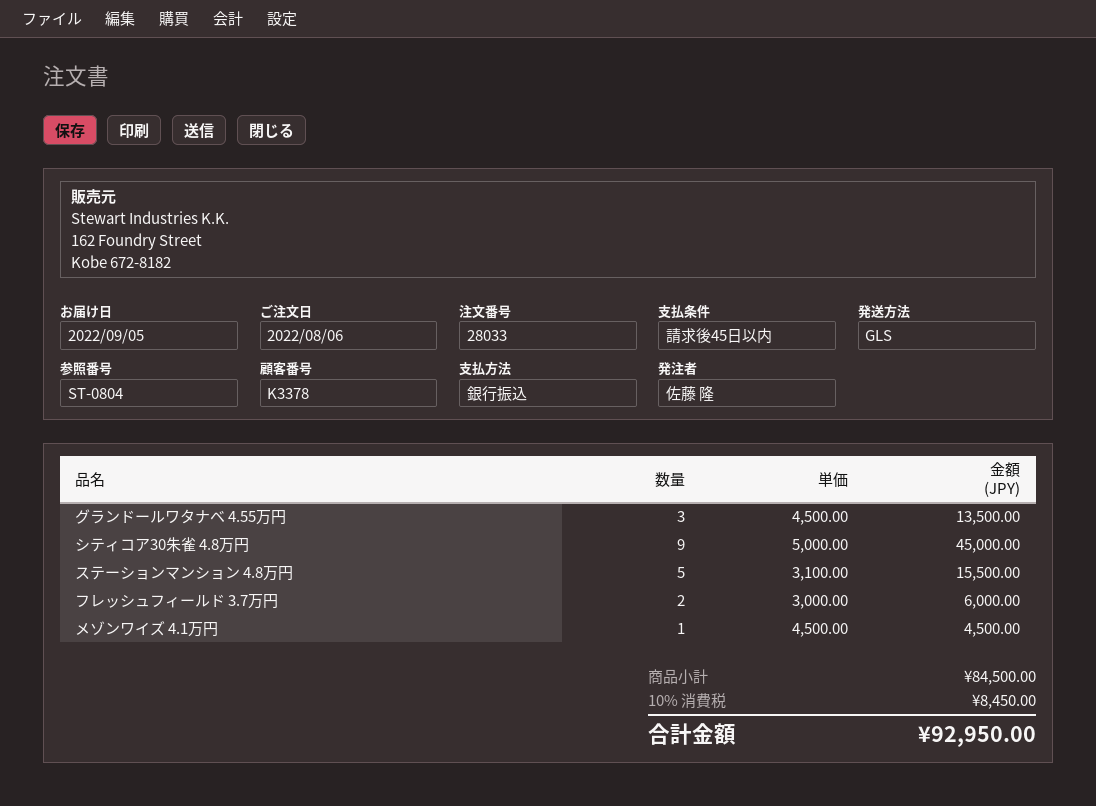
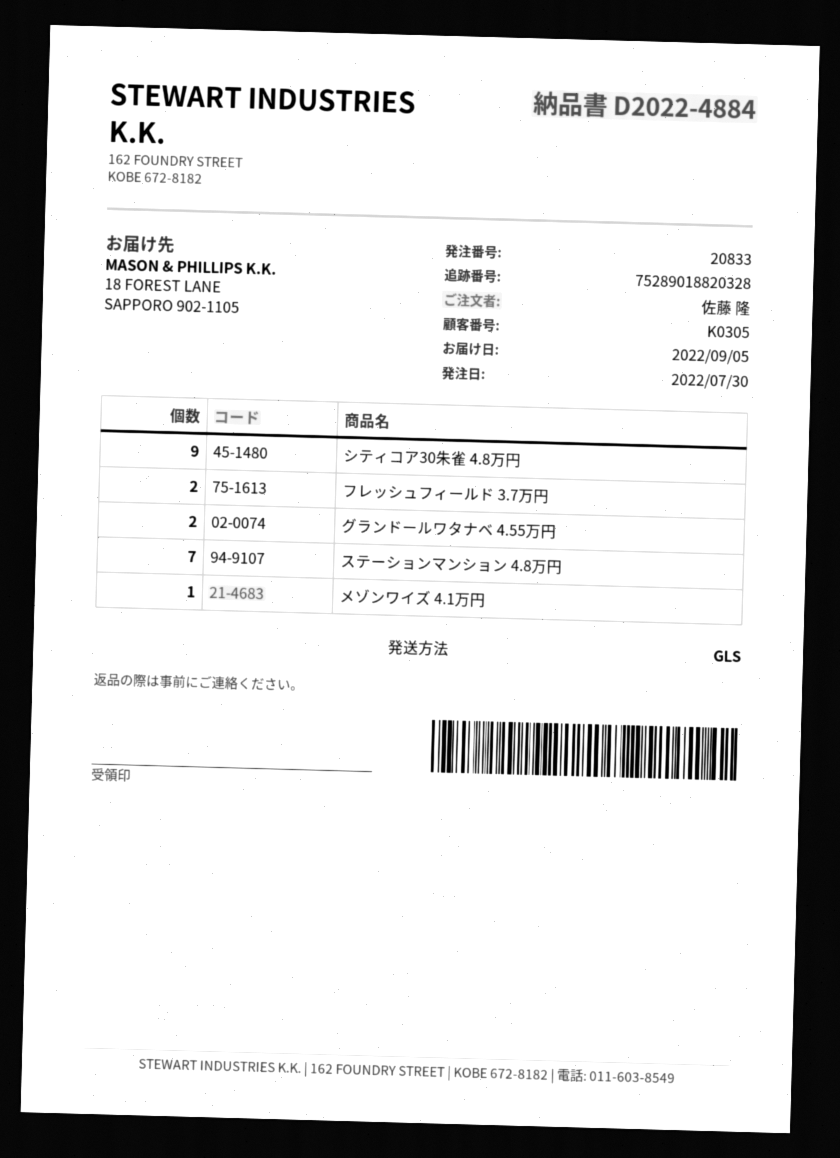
order number: 28033 -> 20833
order date: 2022-08-06 -> 2022-07-30
customer number: K3378 -> K0305
グランドールワタナベ 4.55万円: 3 -> 2
ステーションマンション 4.8万円: 5 -> 7

